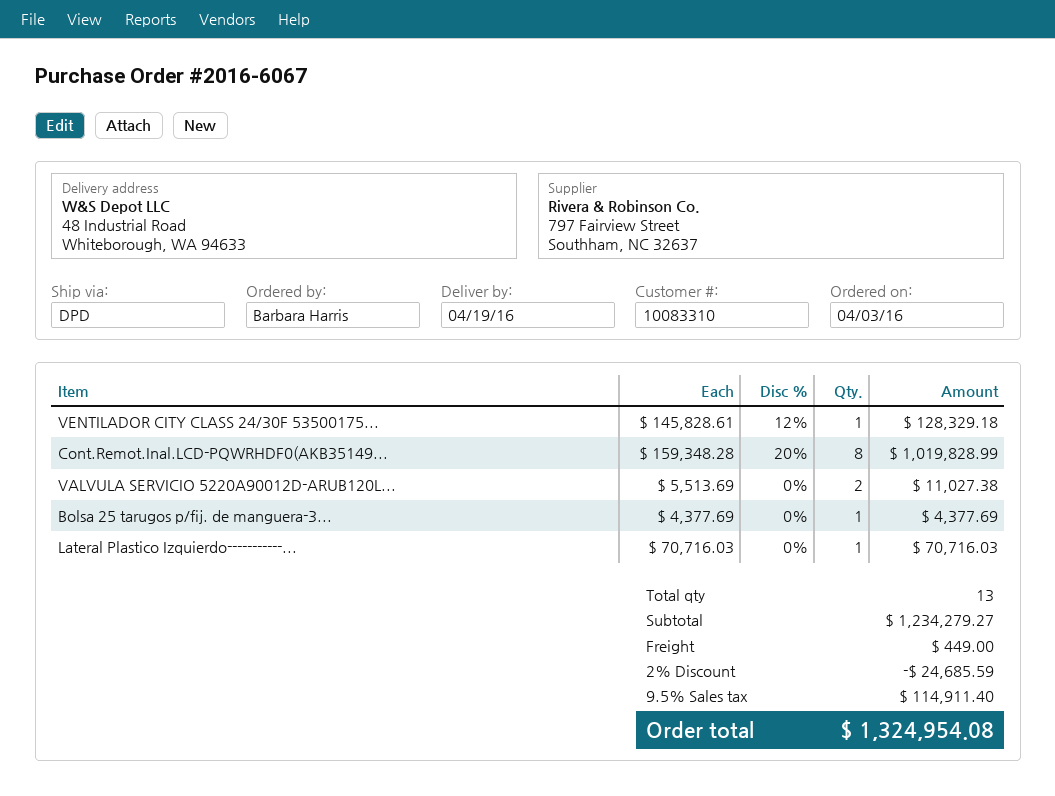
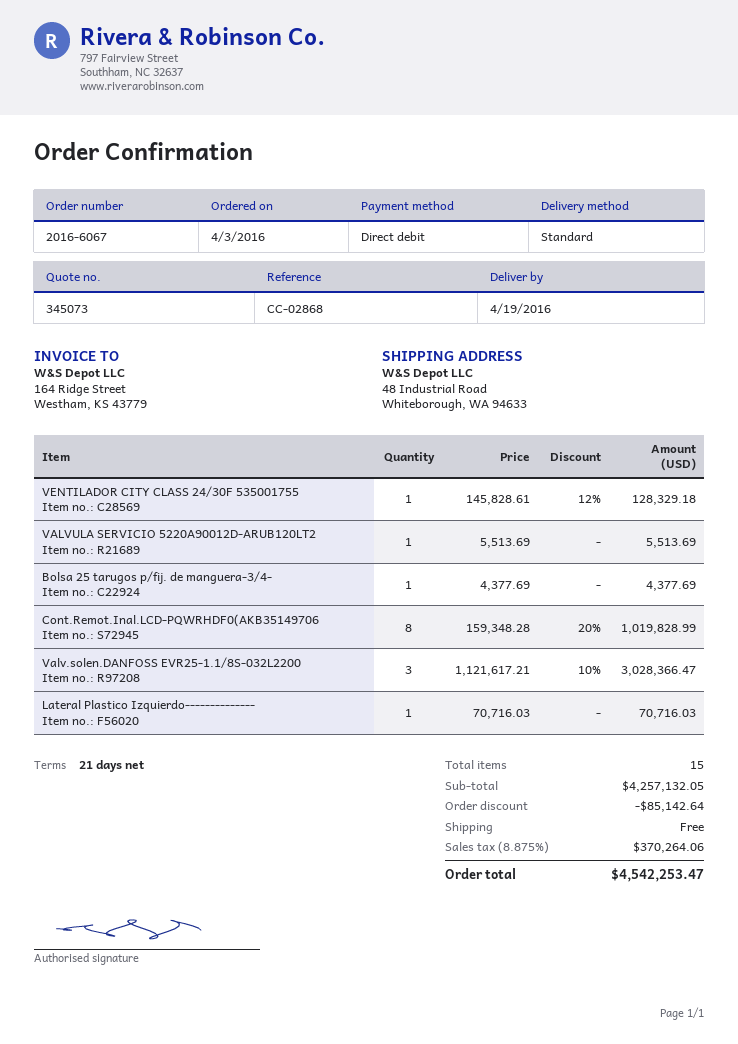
shipping method: DPD -> standard
VALVULA SERVICIO 5220A90012D-ARUB120L...: 2 x 5513.69 = 11027.38 -> 1 x 5513.69 = 5513.69
Valv.solen.DANFOSS EVR25-1.1/8S-032L2200: none -> 3 x 1121617.21 - 10% = 3028366.47
total quantity: 13 -> 15
subtotal: 1234279.27 -> 4257132.05
discount: 24685.59 -> 85142.64
shipping: 449.00 -> 0.00
tax: 9.5% = 114911.40 -> 8.875% = 370264.06
total: 1324954.08 -> 4542253.47

